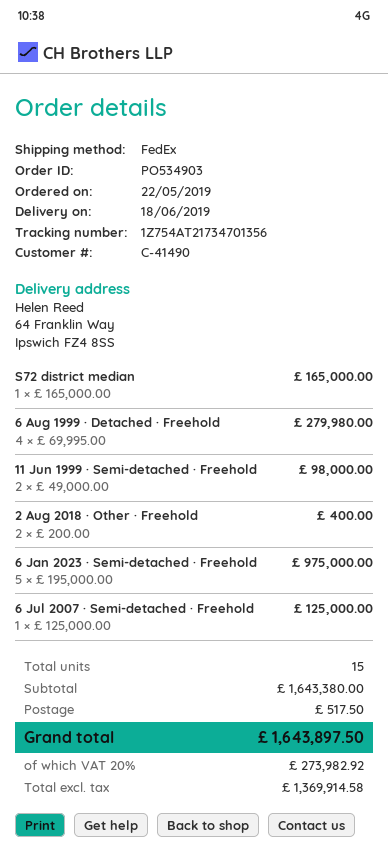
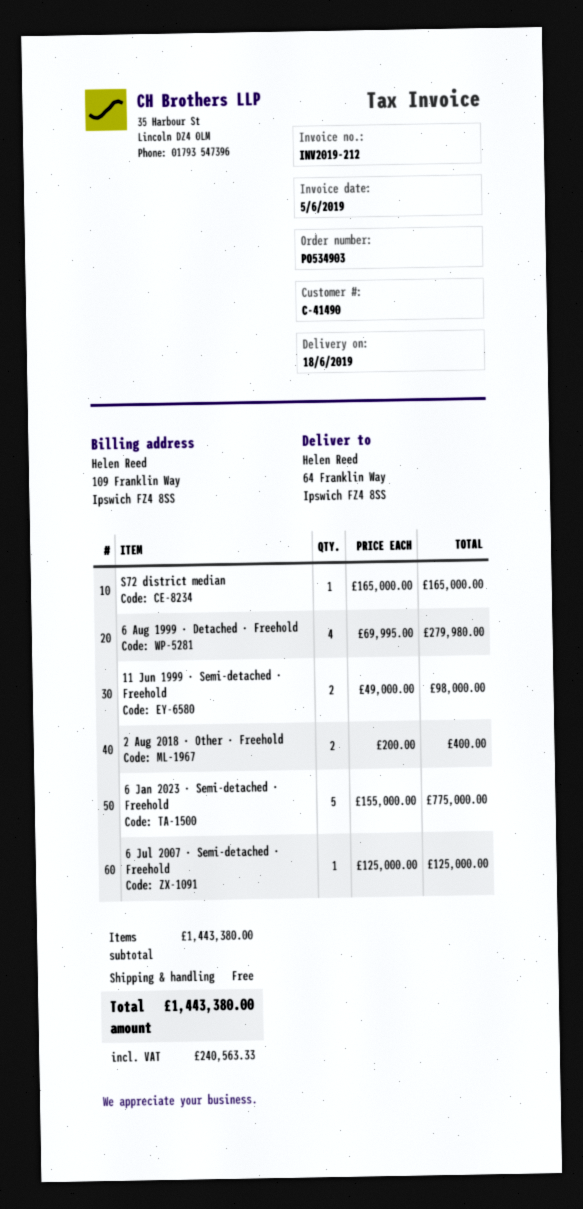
6 Jan 2023 · Semi-detached · Freehold: 5 x 195000.00 = 975000.00 -> 5 x 155000.00 = 775000.00
subtotal: 1643380.00 -> 1443380.00
shipping: 517.50 -> 0.00
tax: 273982.92 -> 240563.33
total: 1643897.50 -> 1443380.00

